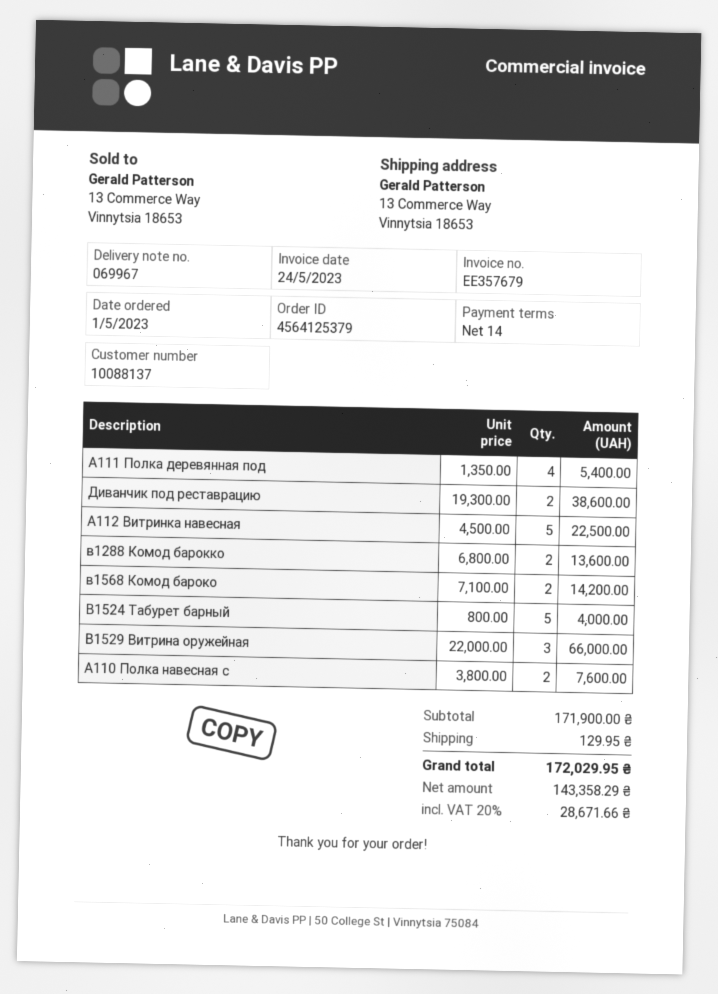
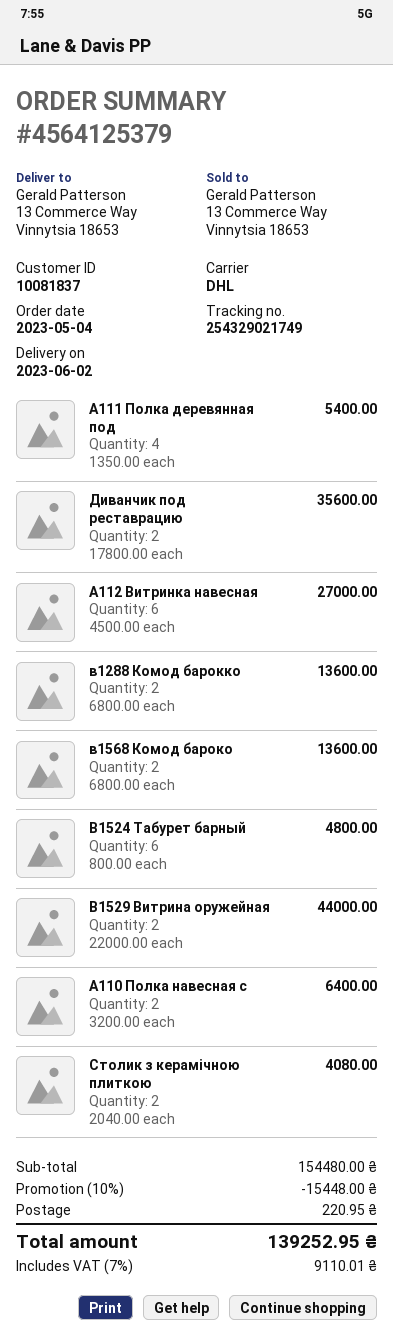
order date: 2023-05-01 -> 2023-05-04
customer number: 10088137 -> 10081837
Диванчик под реставрацию: 2 x 19300.00 = 38600.00 -> 2 x 17800.00 = 35600.00
А112 Витринка навесная: 5 x 4500.00 = 22500.00 -> 6 x 4500.00 = 27000.00
в1568 Комод бароко: 2 x 7100.00 = 14200.00 -> 2 x 6800.00 = 13600.00
В1524 Табурет барный: 5 x 800.00 = 4000.00 -> 6 x 800.00 = 4800.00
В1529 Витрина оружейная: 3 x 22000.00 = 66000.00 -> 2 x 22000.00 = 44000.00
А110 Полка навесная с: 2 x 3800.00 = 7600.00 -> 2 x 3200.00 = 6400.00
Столик з керамічною плиткою: none -> 2 x 2040.00 = 4080.00
subtotal: 171900.00 -> 154480.00
discount: none -> 10% = 15448.00
shipping: 129.95 -> 220.95
tax: 20% = 28671.66 -> 7% = 9110.01
total: 172029.95 -> 139252.95

